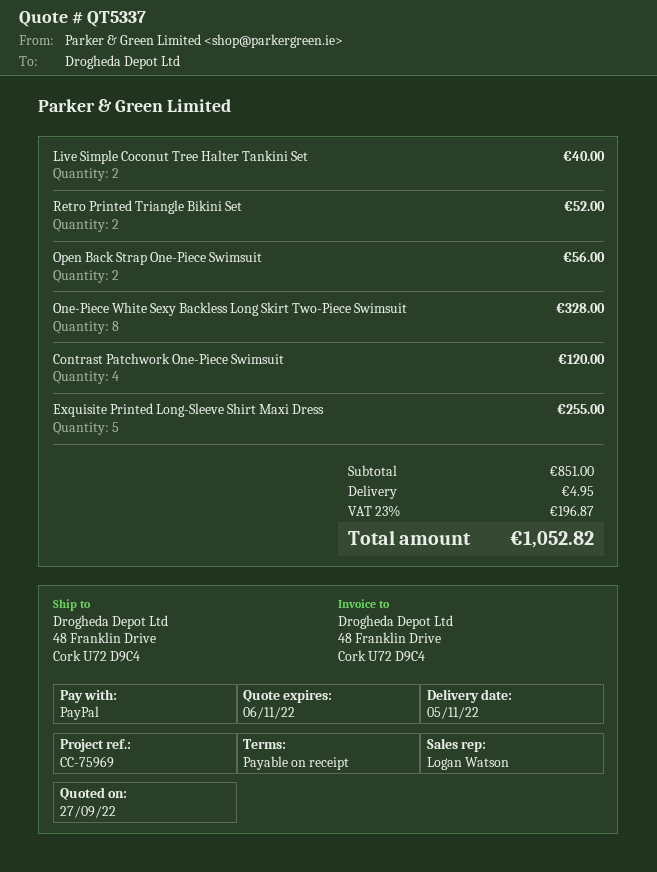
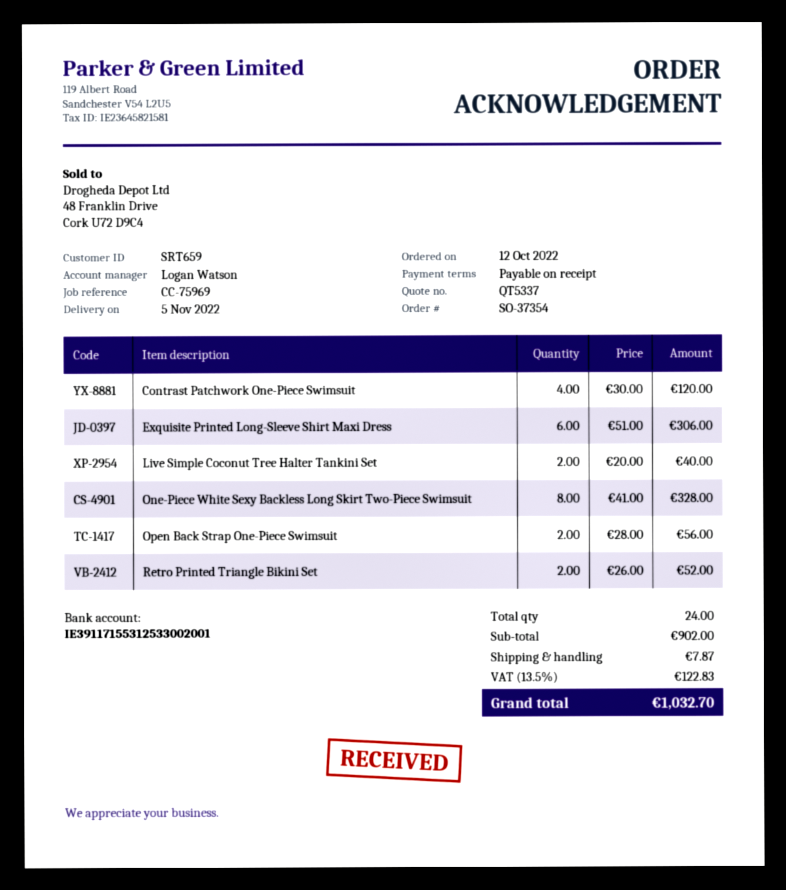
Exquisite Printed Long-Sleeve Shirt Maxi Dress: 5 for 255.00 -> 6 for 306.00
subtotal: 851.00 -> 902.00
shipping: 4.95 -> 7.87
tax: 23% = 196.87 -> 13.5% = 122.83
total: 1052.82 -> 1032.70

